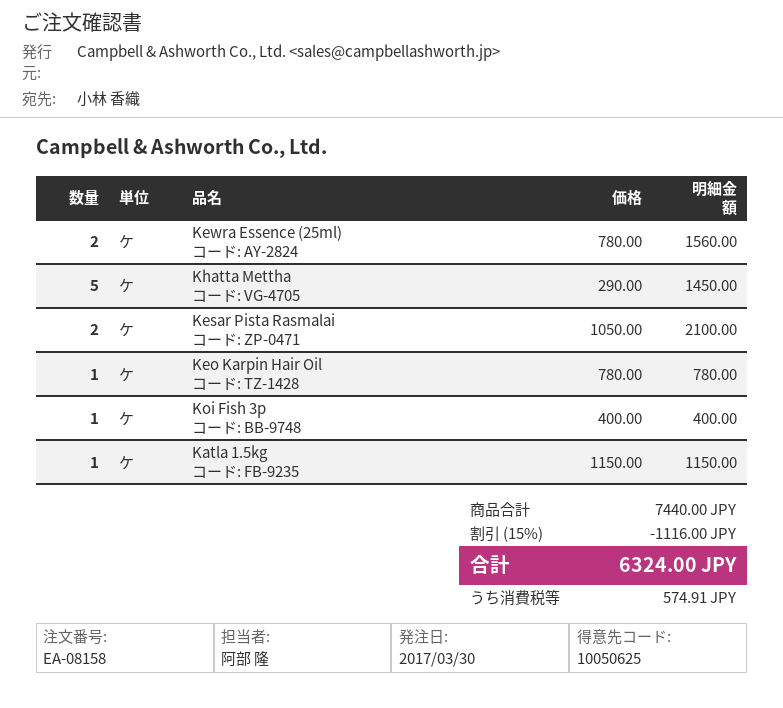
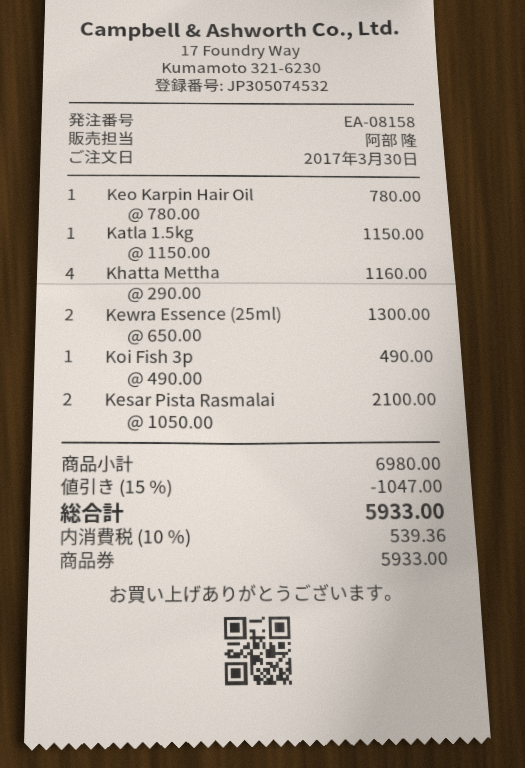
Kewra Essence (25ml): 2 x 780.00 = 1560.00 -> 2 x 650.00 = 1300.00
Khatta Mettha: 5 x 290.00 = 1450.00 -> 4 x 290.00 = 1160.00
Koi Fish 3p: 1 x 400.00 = 400.00 -> 1 x 490.00 = 490.00
subtotal: 7440.00 -> 6980.00
discount: 15% = 1116.00 -> 15% = 1047.00
tax: 574.91 -> 539.36
total: 6324.00 -> 5933.00

